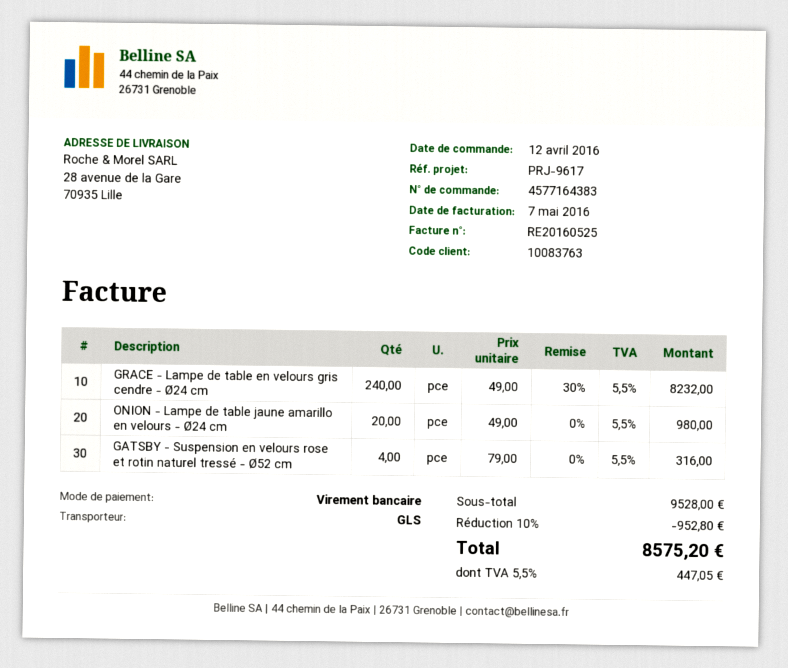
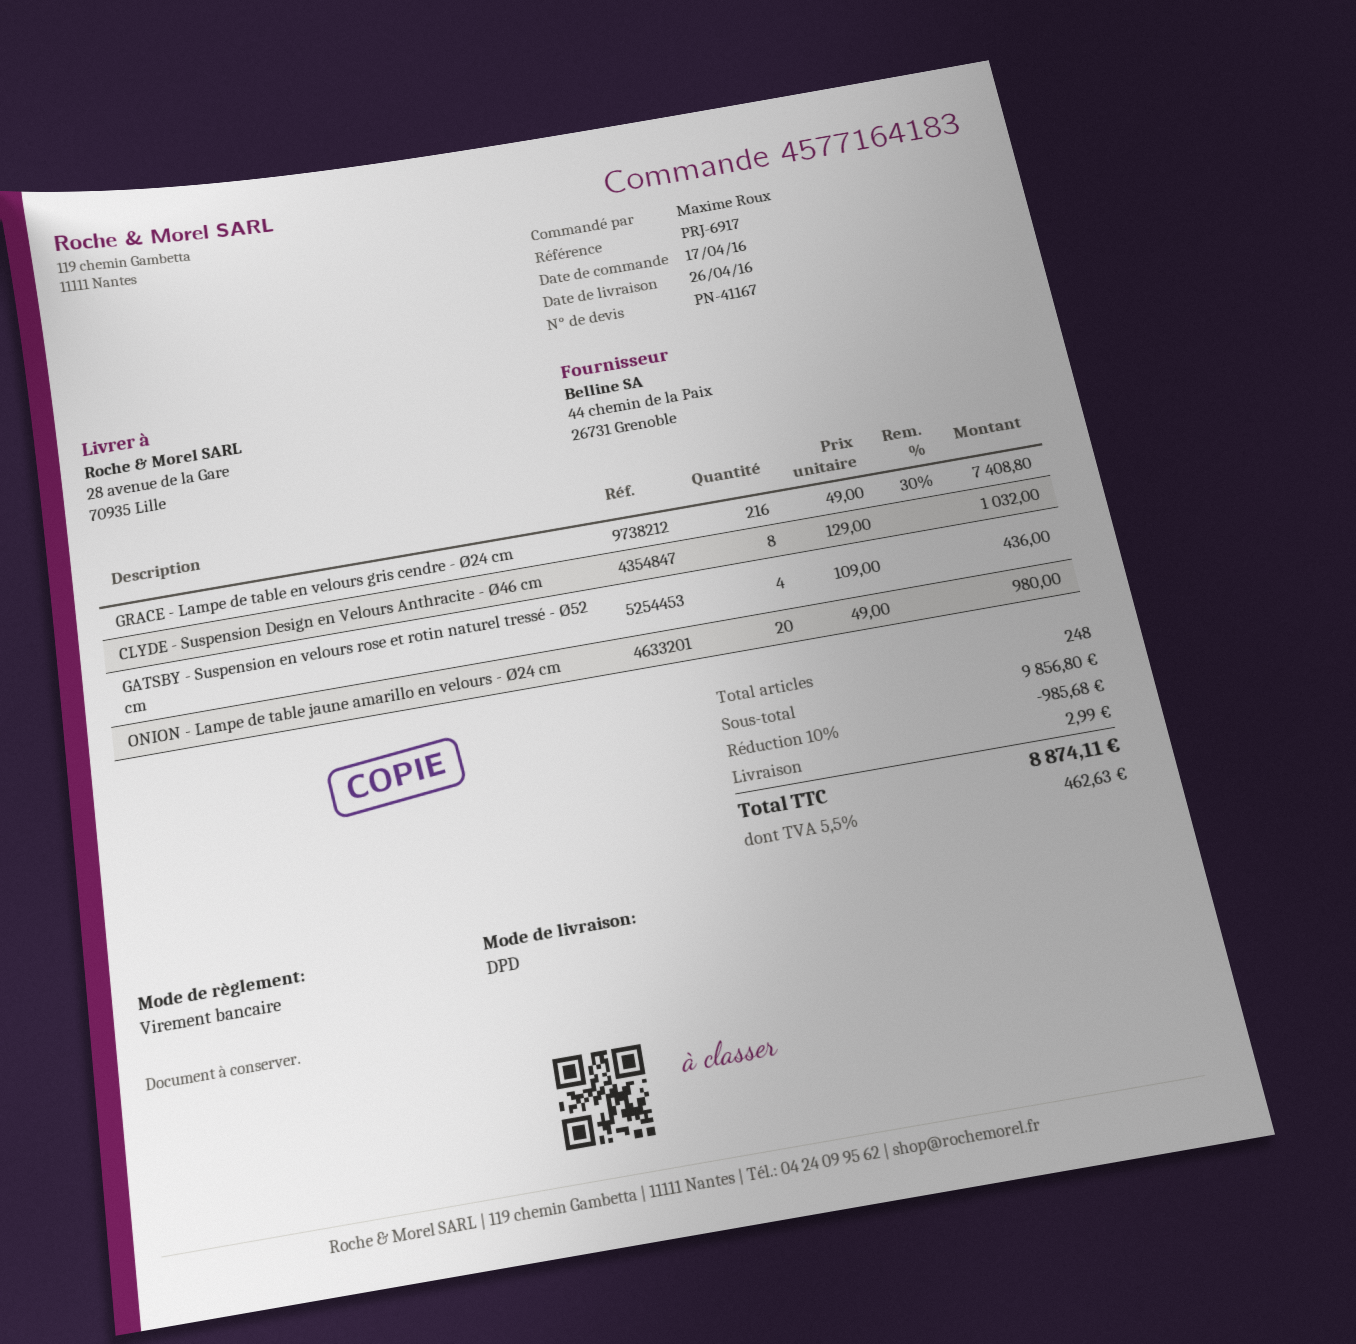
order number: 4577164383 -> 4577164183
order date: 2016-04-12 -> 2016-04-17
reference: PRJ-9617 -> PRJ-6917
shipping method: GLS -> DPD
GRACE - Lampe de table en velours gris cendre - Ø24 cm: 240 x 49.00 - 30% = 8232.00 -> 216 x 49.00 - 30% = 7408.80
GATSBY - Suspension en velours rose et rotin naturel tressé - Ø52 cm: 4 x 79.00 = 316.00 -> 4 x 109.00 = 436.00
CLYDE - Suspension Design en Velours Anthracite - Ø46 cm: none -> 8 x 129.00 = 1032.00
subtotal: 9528.00 -> 9856.80
discount: 10% = 952.80 -> 10% = 985.68
shipping: none -> 2.99
tax: 5.5% = 447.05 -> 5.5% = 462.63
total: 8575.20 -> 8874.11

